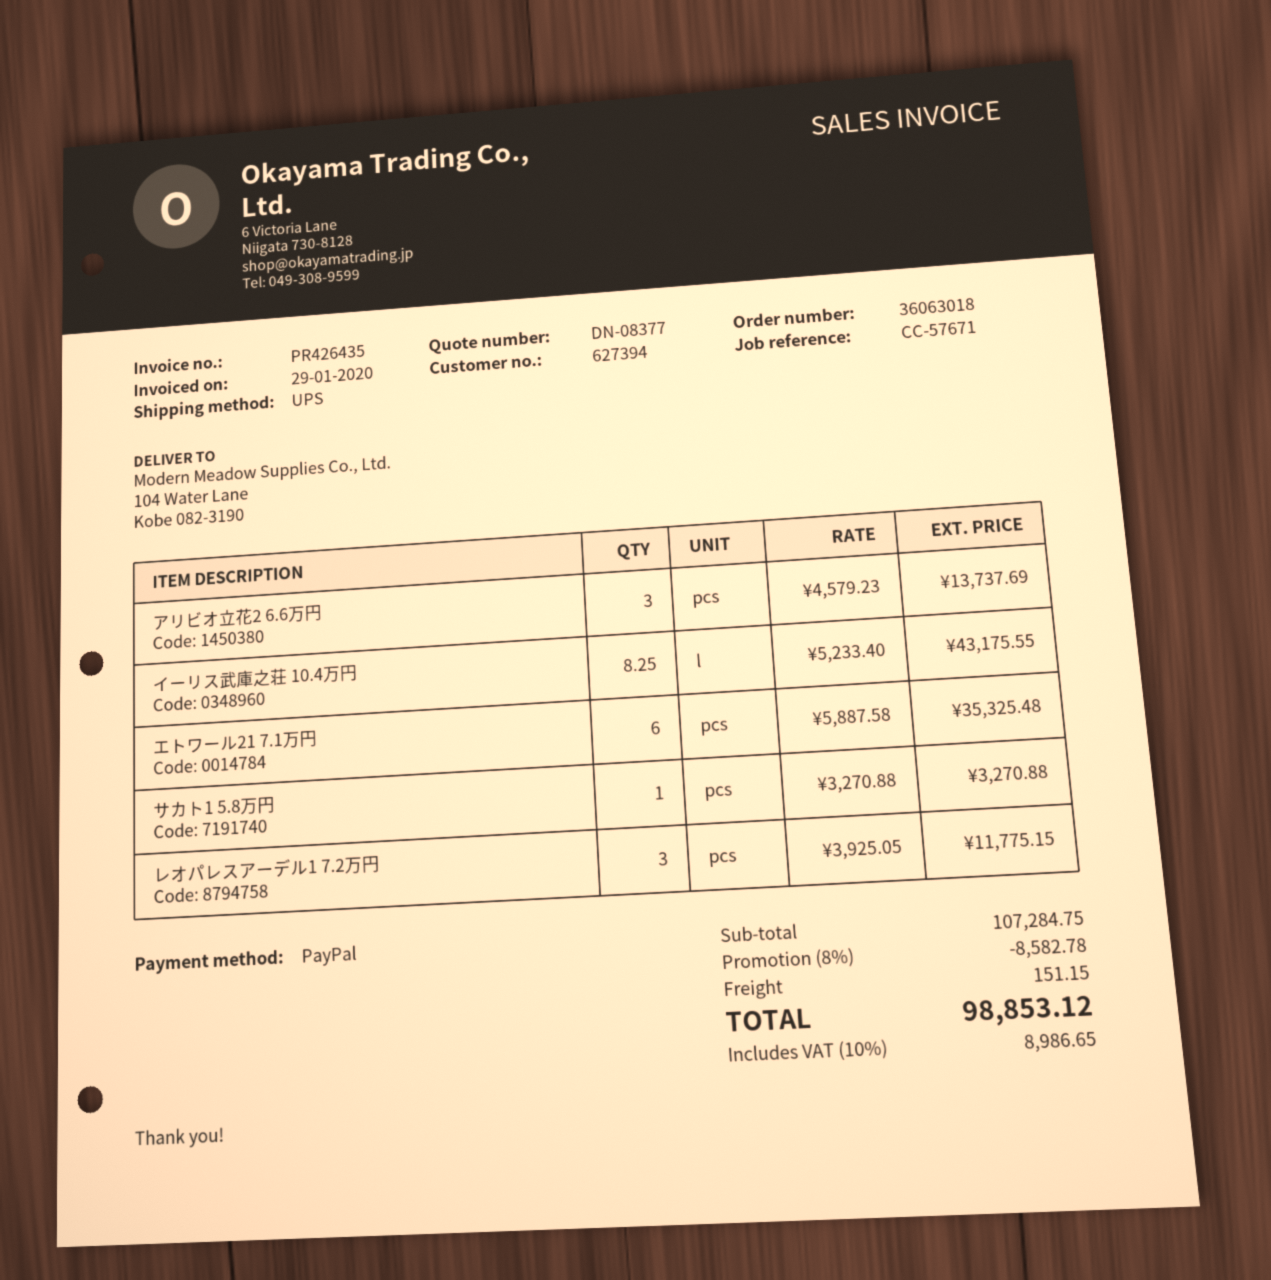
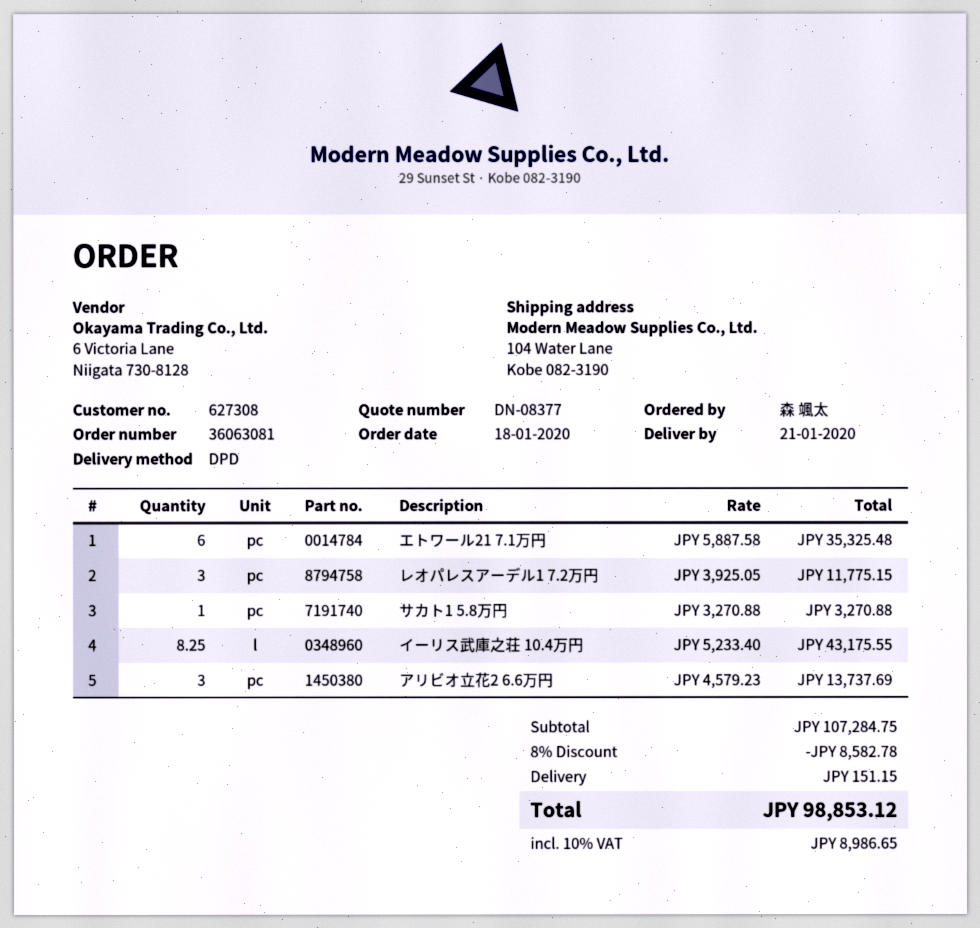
order number: 36063018 -> 36063081
customer number: 627394 -> 627308
shipping method: UPS -> DPD

